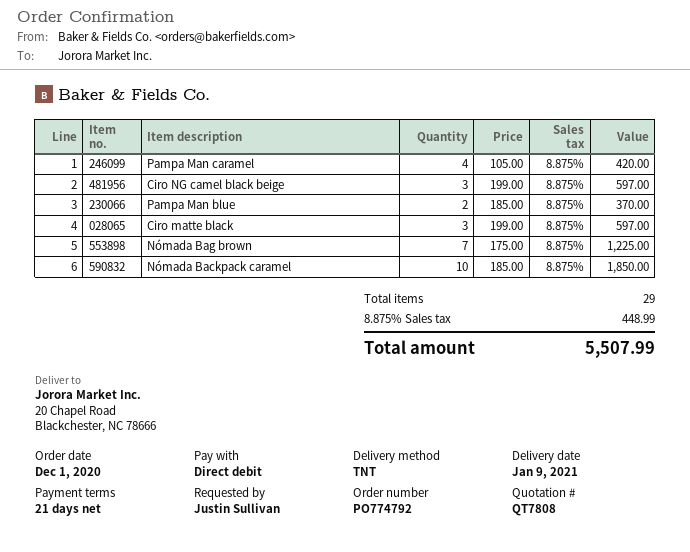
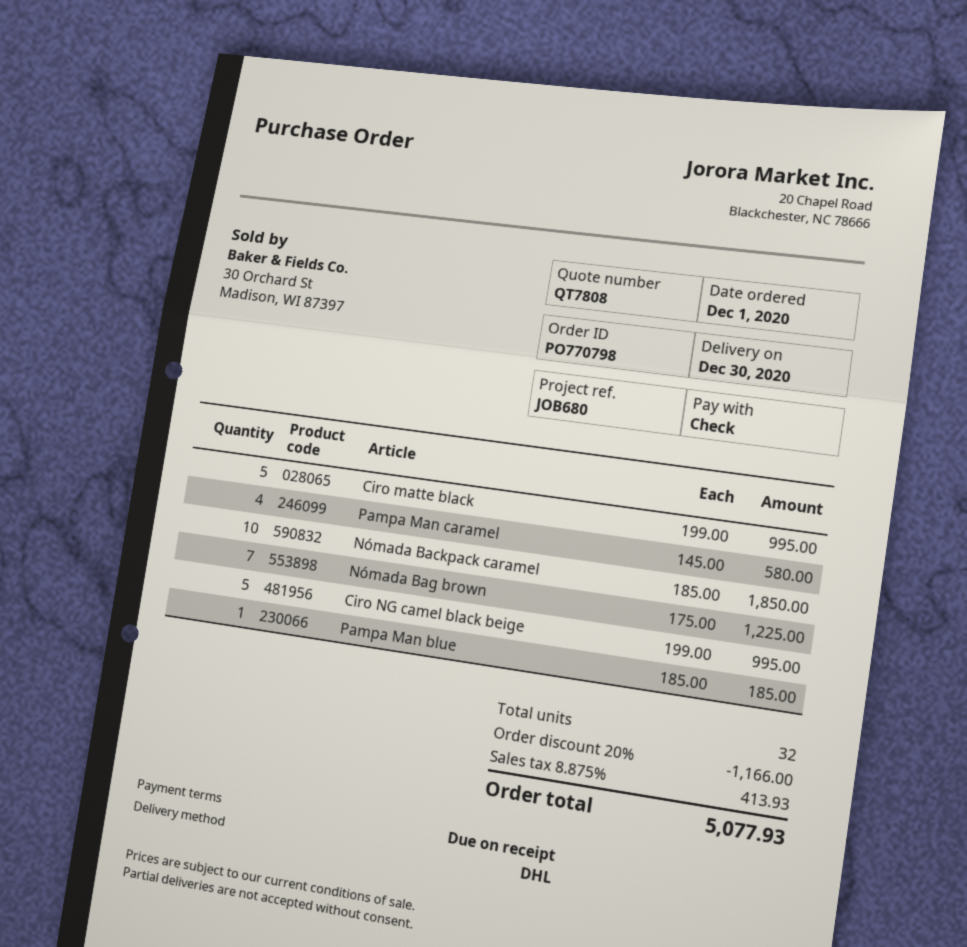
order number: PO774792 -> PO770798
delivery date: 2021-01-09 -> 2020-12-30
payment terms: 21 days -> on receipt
payment method: direct debit -> cheque
shipping method: TNT -> DHL
Pampa Man caramel: 4 x 105.00 = 420.00 -> 4 x 145.00 = 580.00
Ciro NG camel black beige: 3 x 199.00 = 597.00 -> 5 x 199.00 = 995.00
Pampa Man blue: 2 x 185.00 = 370.00 -> 1 x 185.00 = 185.00
Ciro matte black: 3 x 199.00 = 597.00 -> 5 x 199.00 = 995.00
total quantity: 29 -> 32
discount: none -> 20% = 1166.00
tax: 8.875% = 448.99 -> 8.875% = 413.93
total: 5507.99 -> 5077.93

